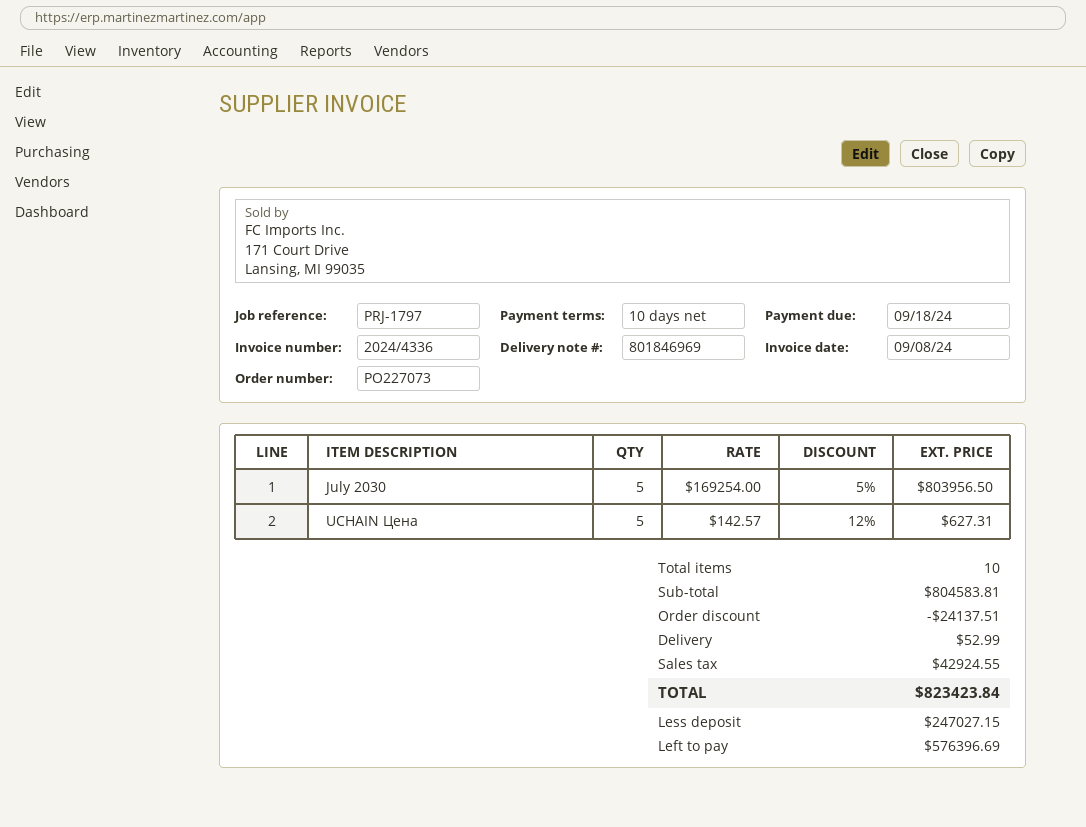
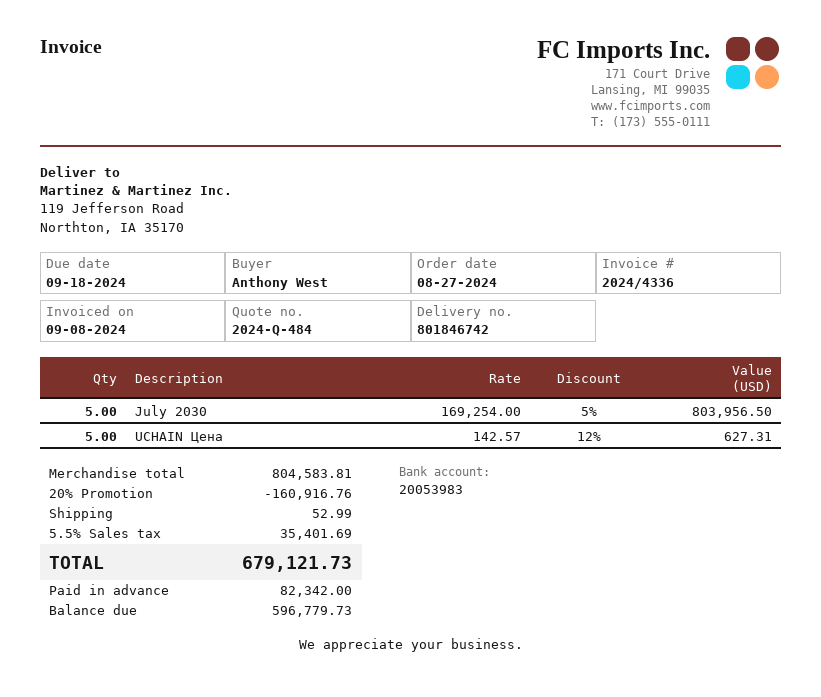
delivery note number: 801846969 -> 801846742
discount: 24137.51 -> 160916.76
tax: 42924.55 -> 35401.69
total: 823423.84 -> 679121.73
deposit: 247027.15 -> 82342.00
balance: 576396.69 -> 596779.73

